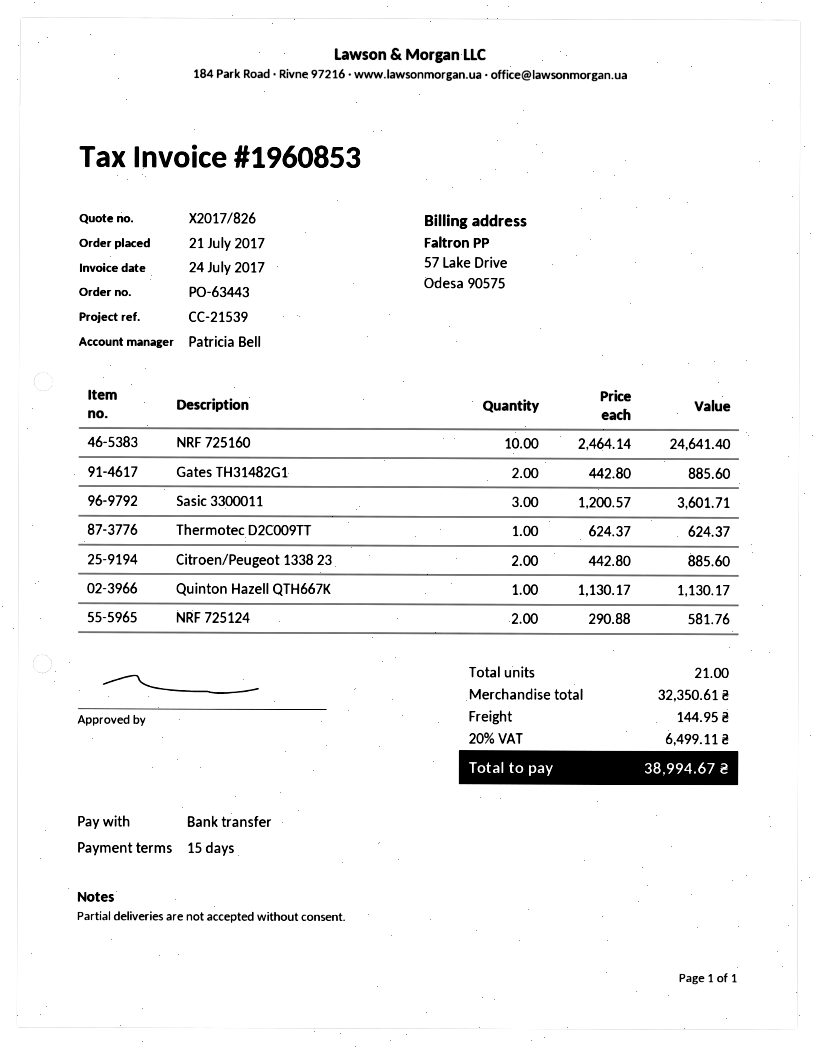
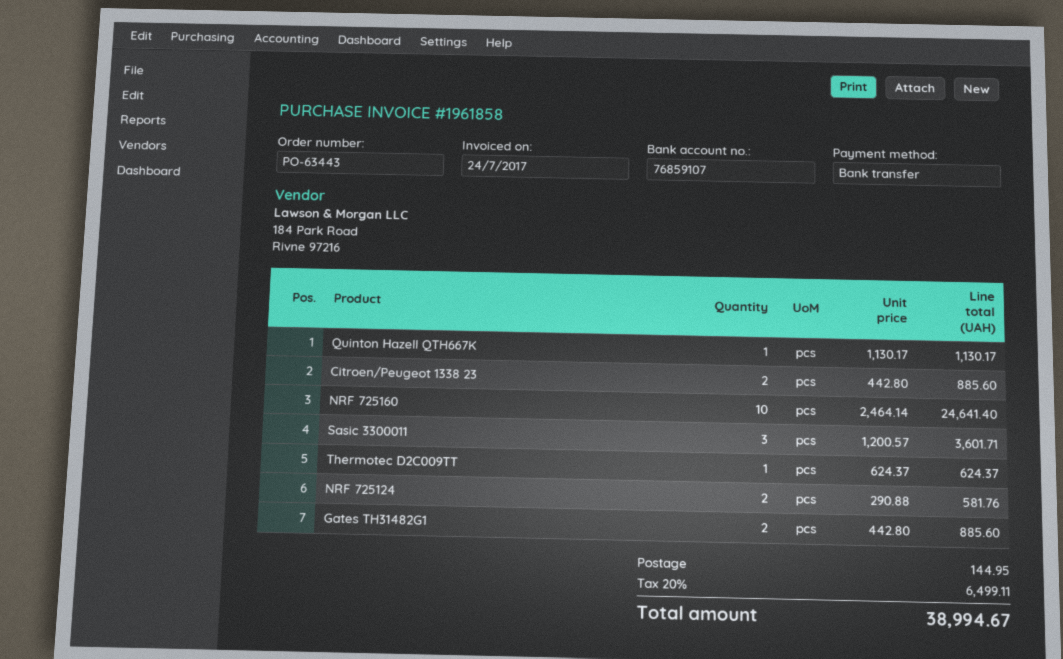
invoice number: 1960853 -> 1961858

